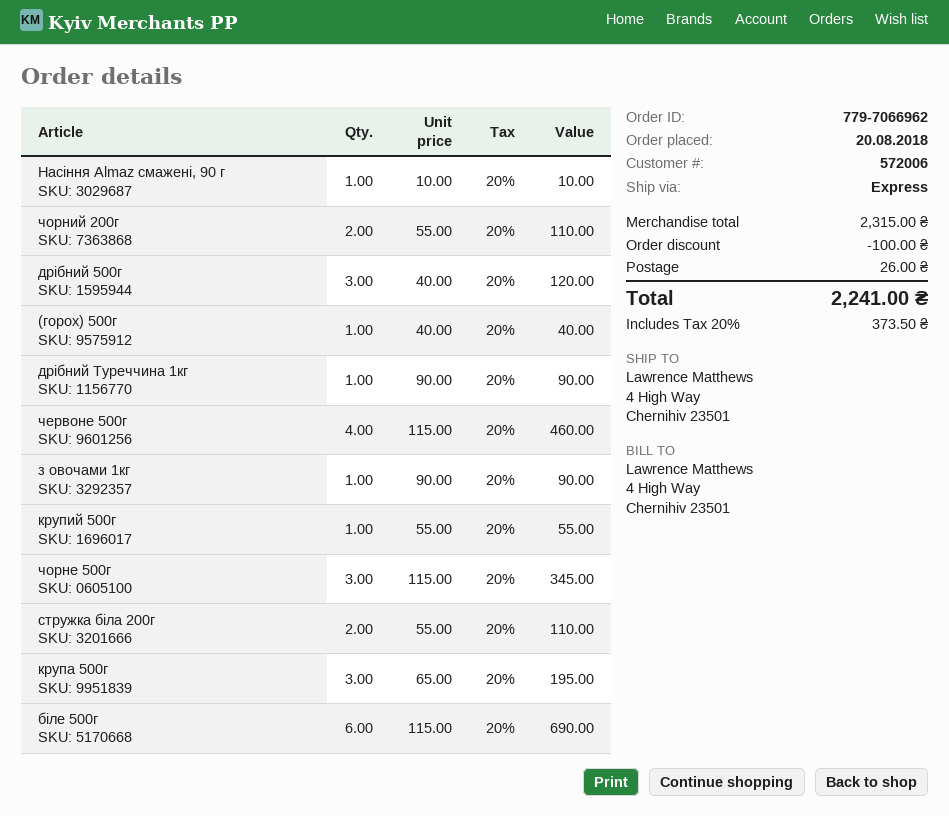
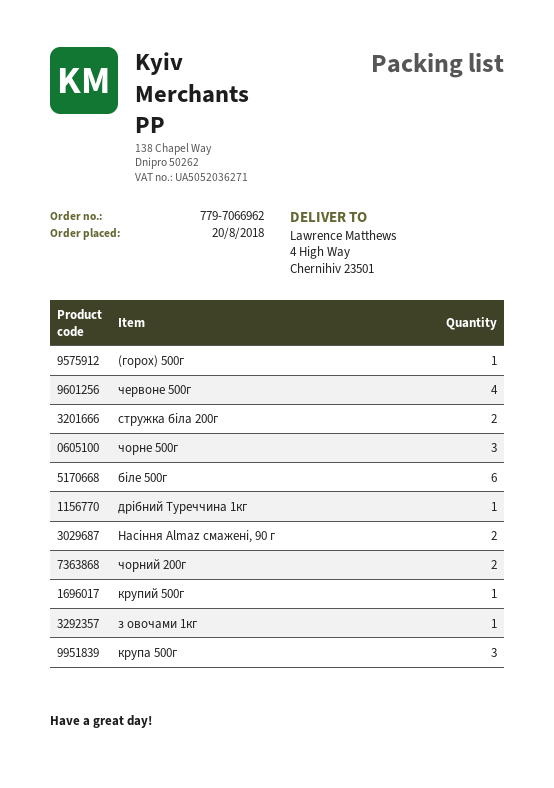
Насіння Almaz смажені, 90 г: 1 -> 2
дрібний 500г: 3 -> none

